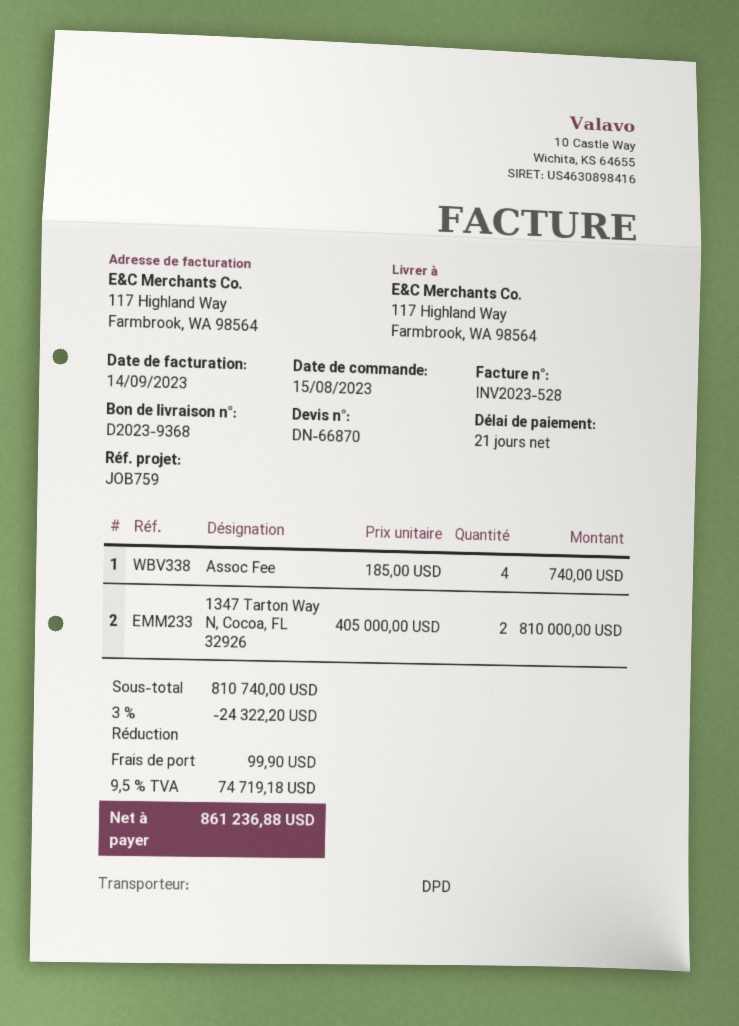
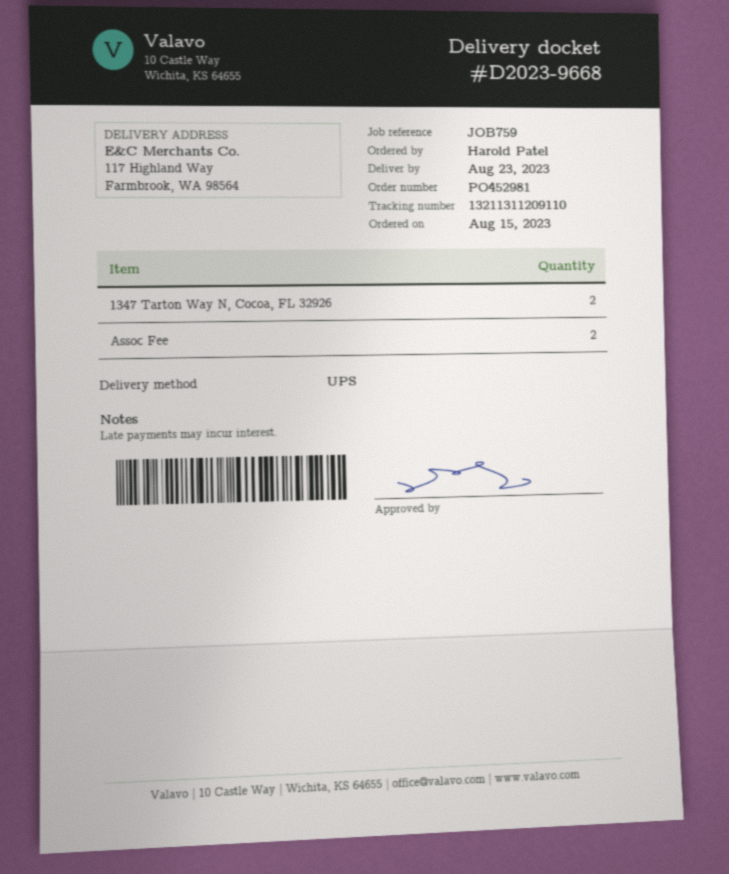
delivery note number: D2023-9368 -> D2023-9668
shipping method: DPD -> UPS
Assoc Fee: 4 -> 2

